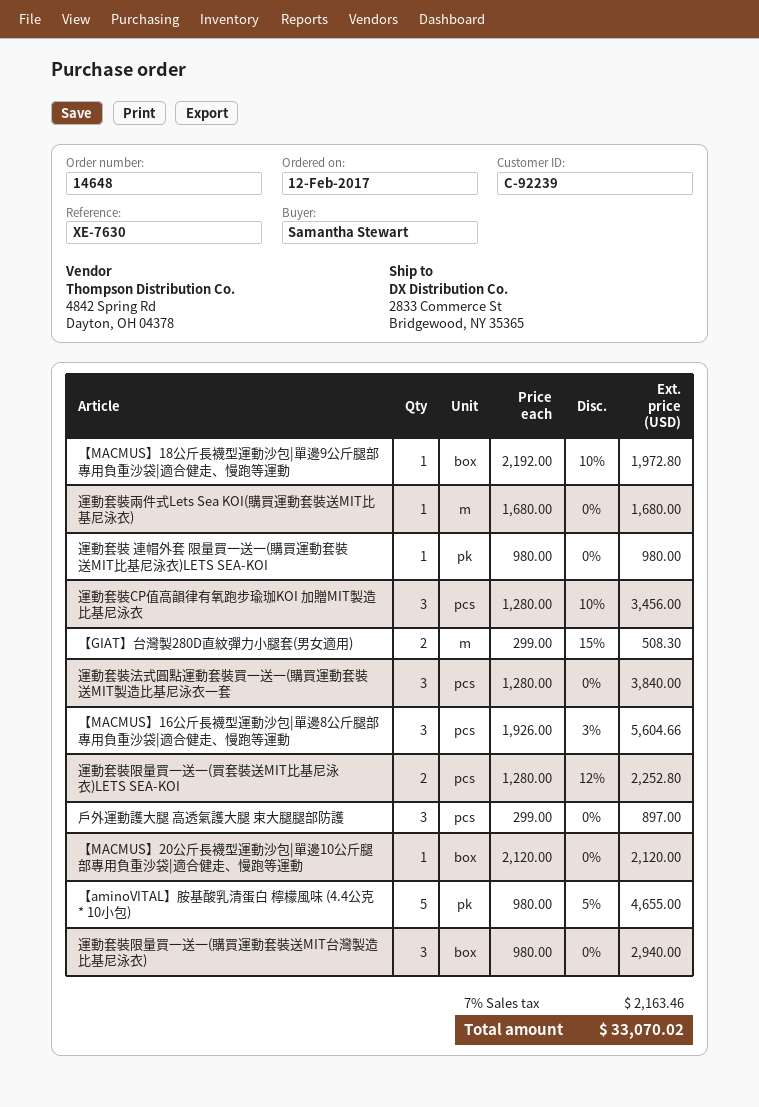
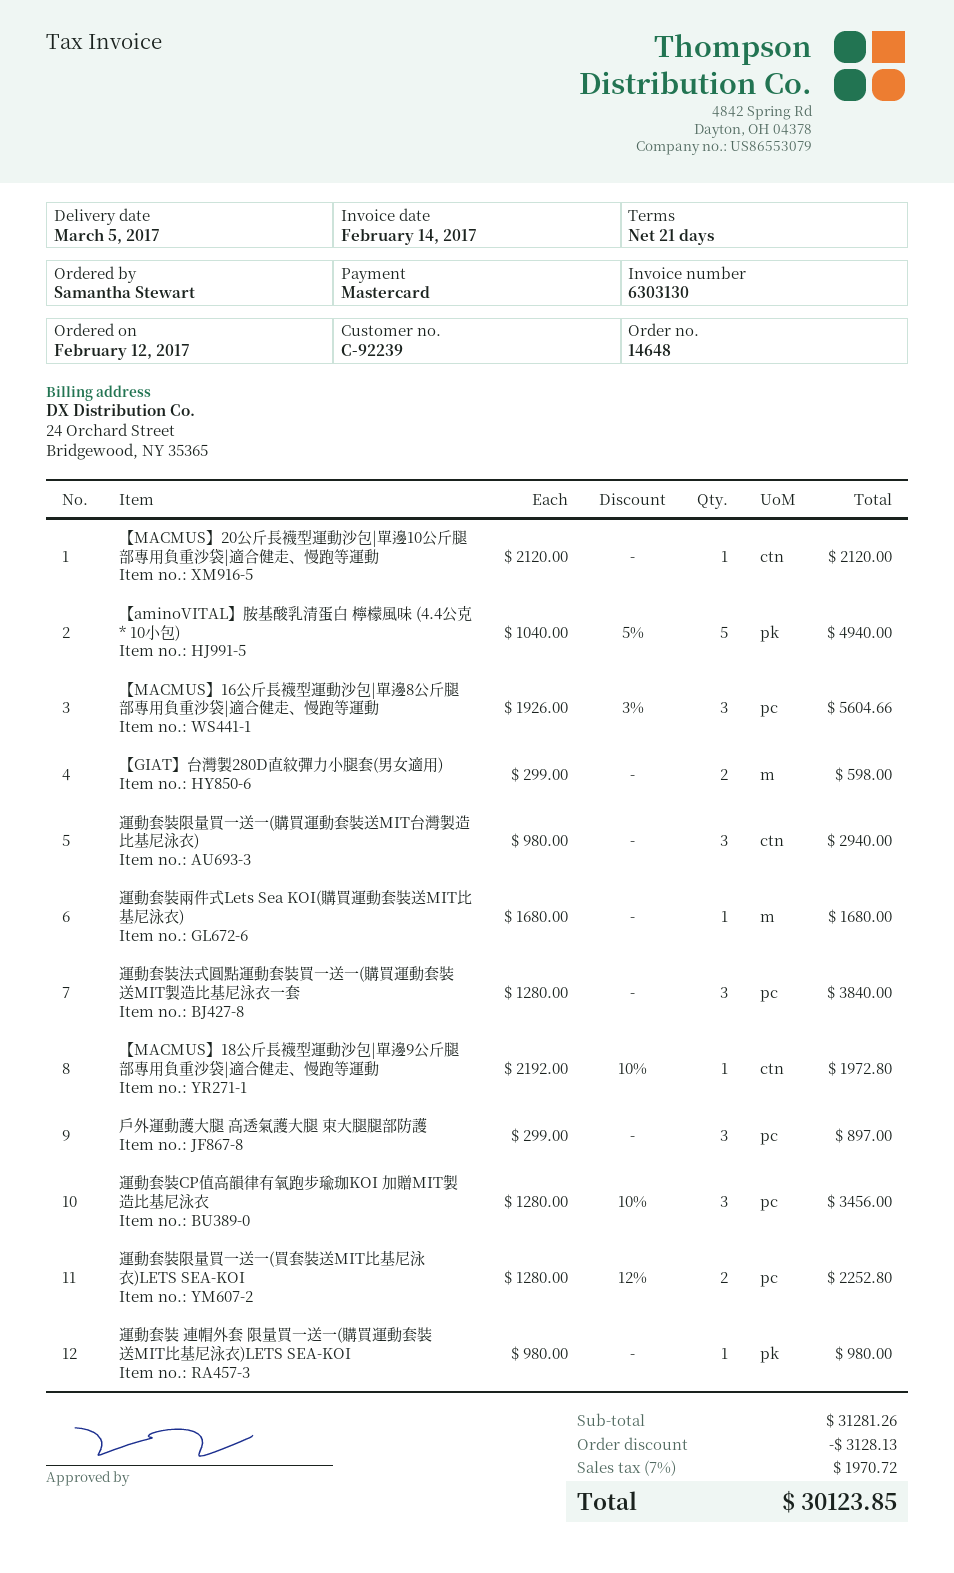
【GIAT】台灣製280D直紋彈力小腿套(男女適用): 2 x 299.00 - 15% = 508.30 -> 2 x 299.00 = 598.00
【aminoVITAL】胺基酸乳清蛋白 檸檬風味 (4.4公克 * 10小包): 5 x 980.00 - 5% = 4655.00 -> 5 x 1040.00 - 5% = 4940.00
discount: none -> 3128.13
tax: 7% = 2163.46 -> 7% = 1970.72
total: 33070.02 -> 30123.85

